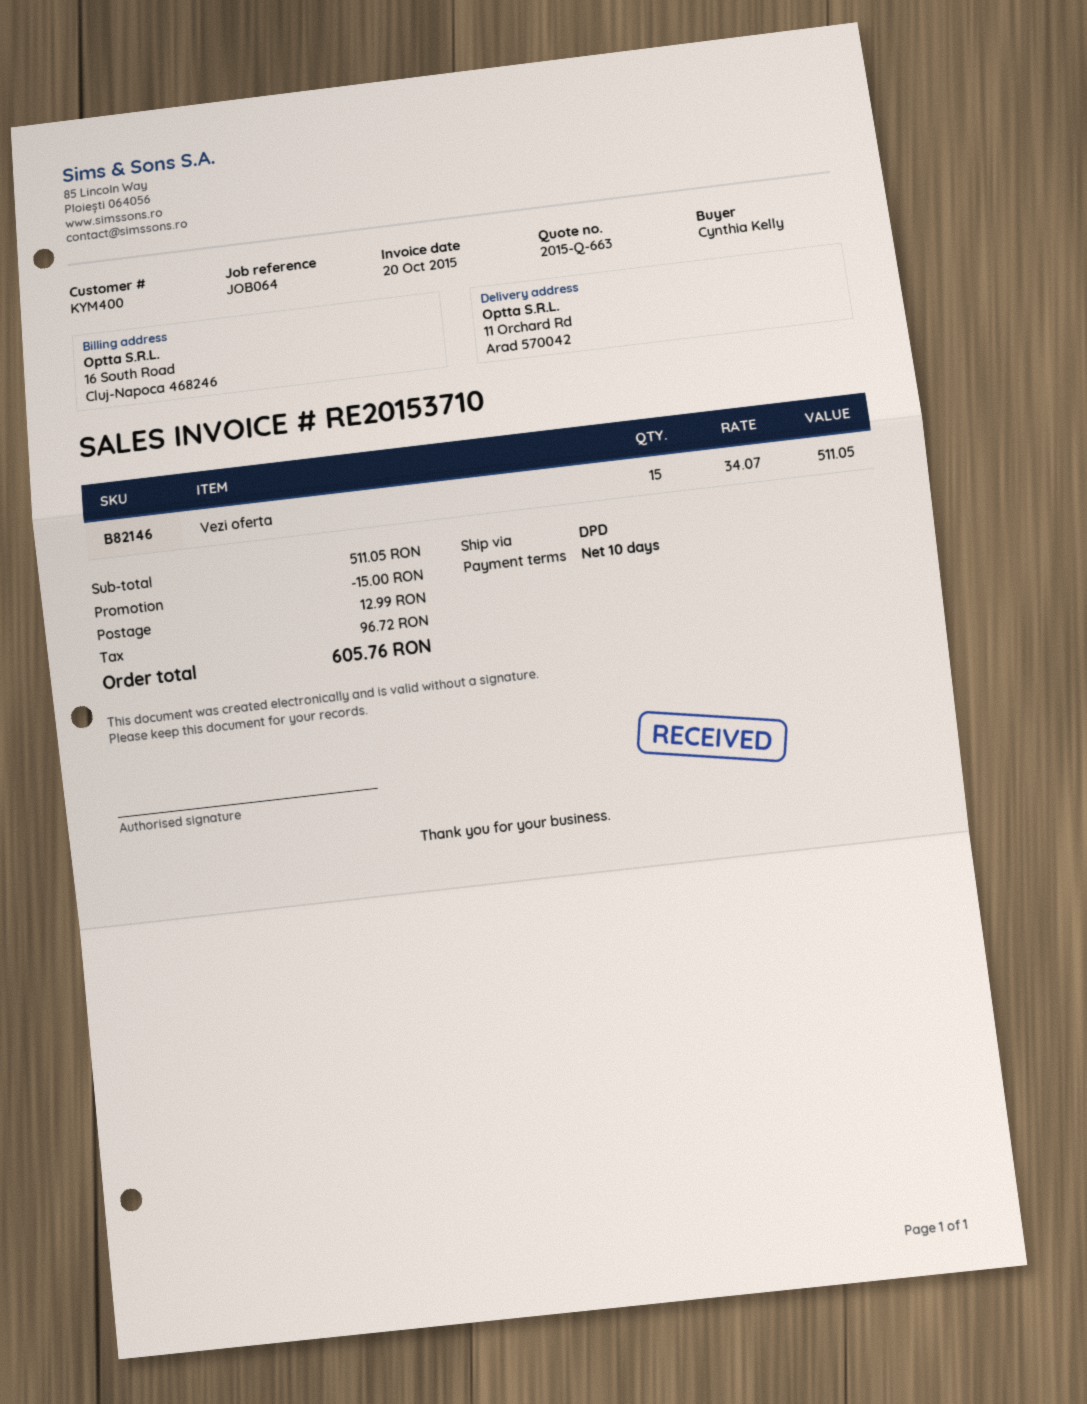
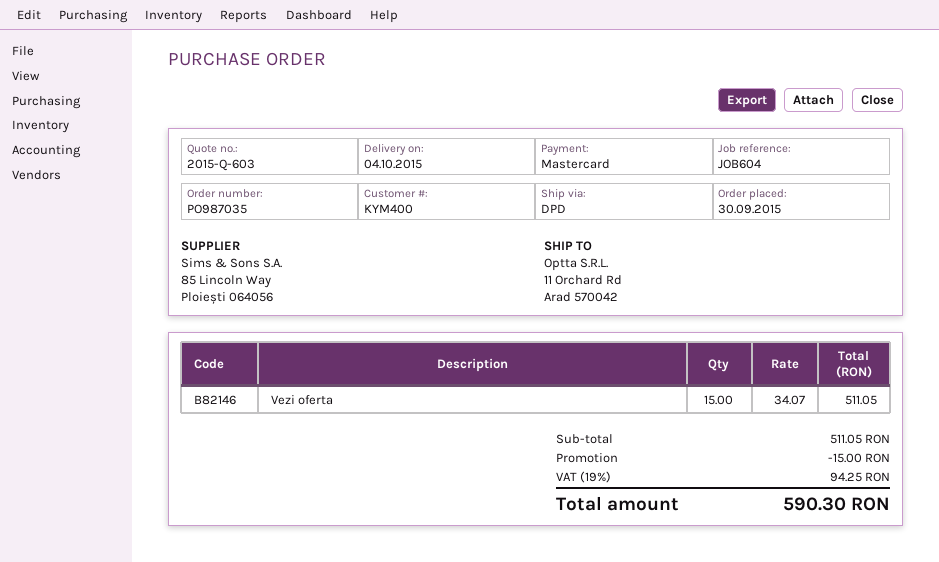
quote number: 2015-Q-663 -> 2015-Q-603
reference: JOB064 -> JOB604
shipping: 12.99 -> none
tax: 96.72 -> 94.25
total: 605.76 -> 590.30

